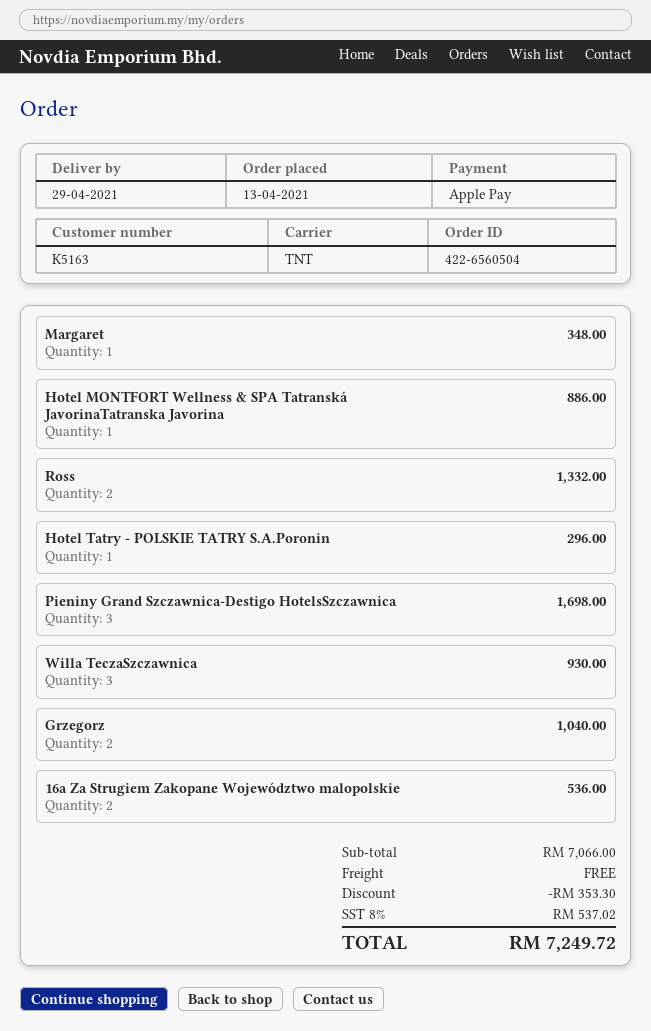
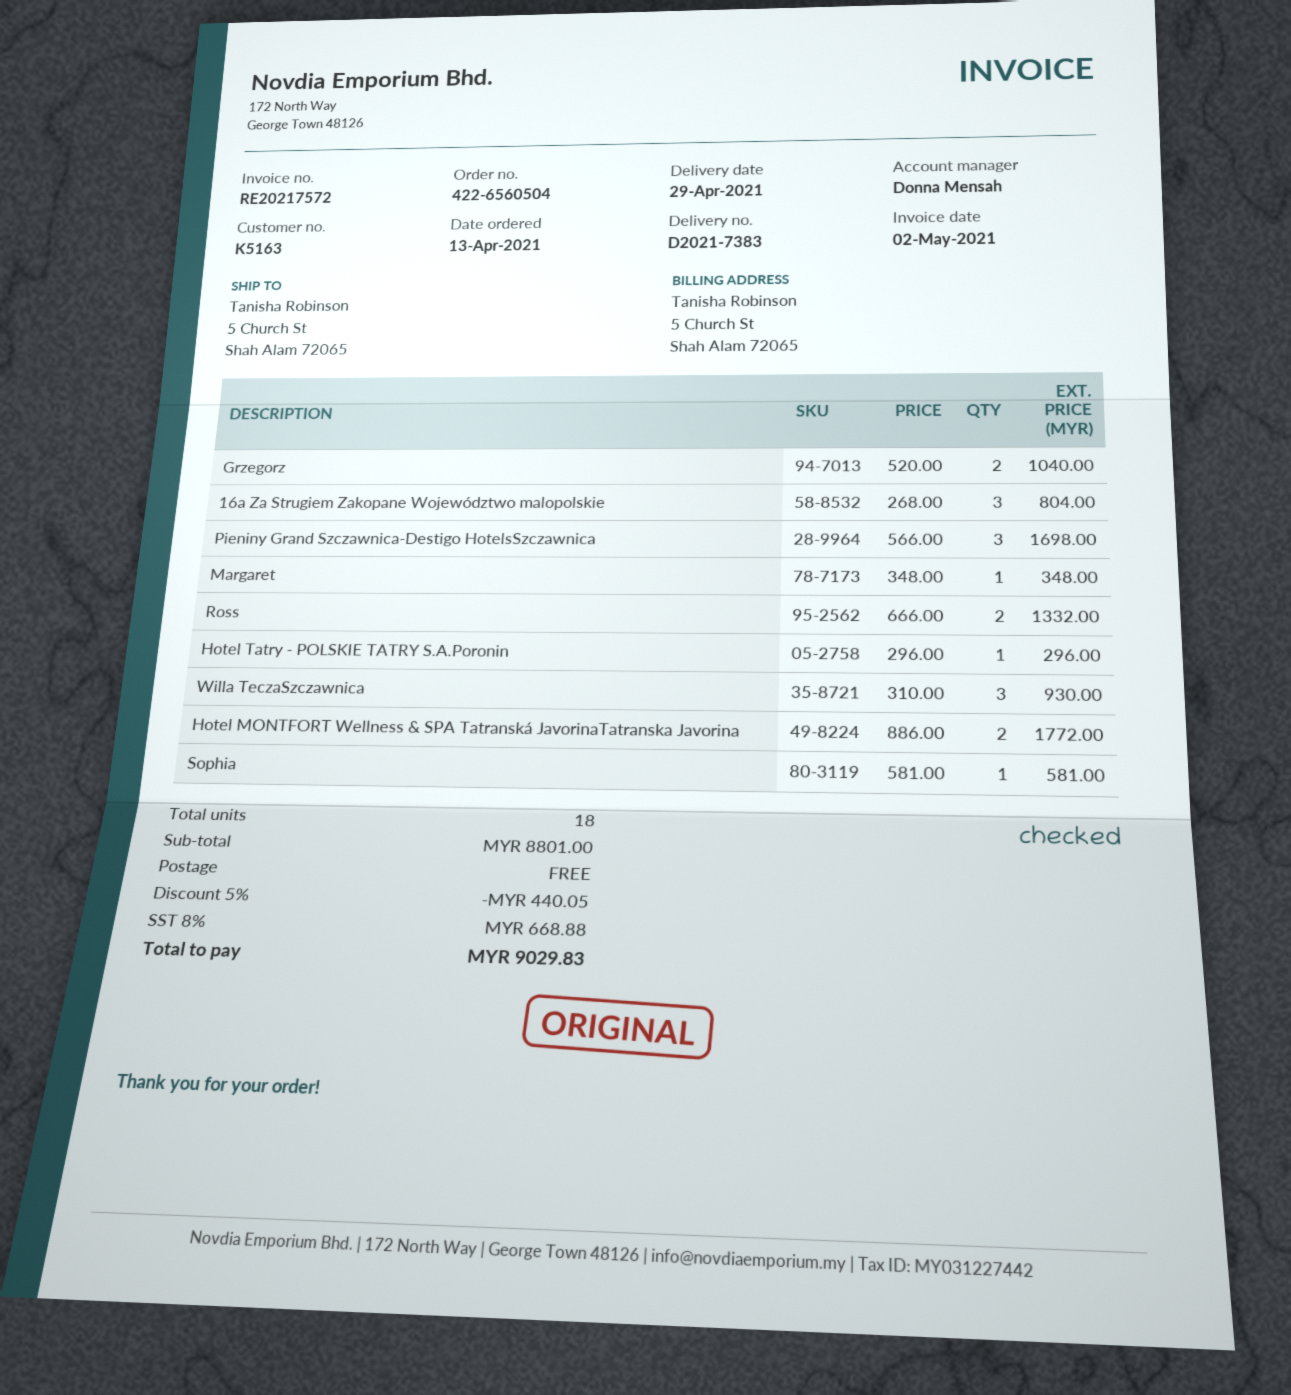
Hotel MONTFORT Wellness & SPA Tatranská JavorinaTatranska Javorina: 1 for 886.00 -> 2 for 1772.00
16a Za Strugiem Zakopane Województwo malopolskie: 2 for 536.00 -> 3 for 804.00
Sophia: none -> 1 for 581.00
subtotal: 7066.00 -> 8801.00
discount: 353.30 -> 440.05
tax: 8% = 537.02 -> 8% = 668.88
total: 7249.72 -> 9029.83

